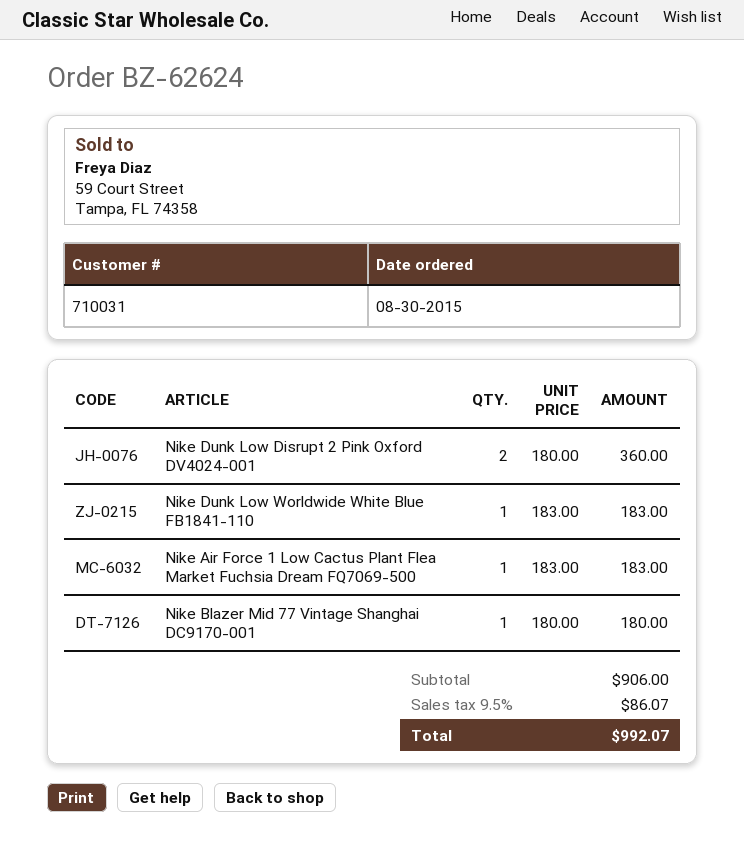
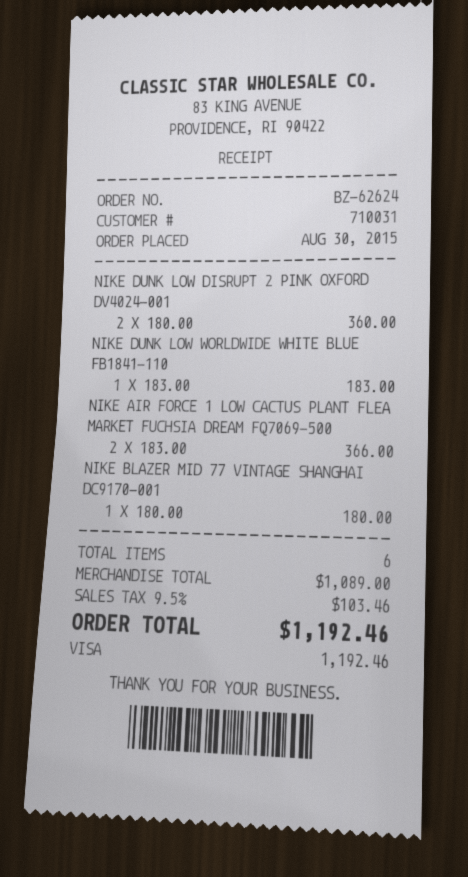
Nike Air Force 1 Low Cactus Plant Flea Market Fuchsia Dream FQ7069-500: 1 x 183.00 = 183.00 -> 2 x 183.00 = 366.00
subtotal: 906.00 -> 1089.00
tax: 9.5% = 86.07 -> 9.5% = 103.46
total: 992.07 -> 1192.46

